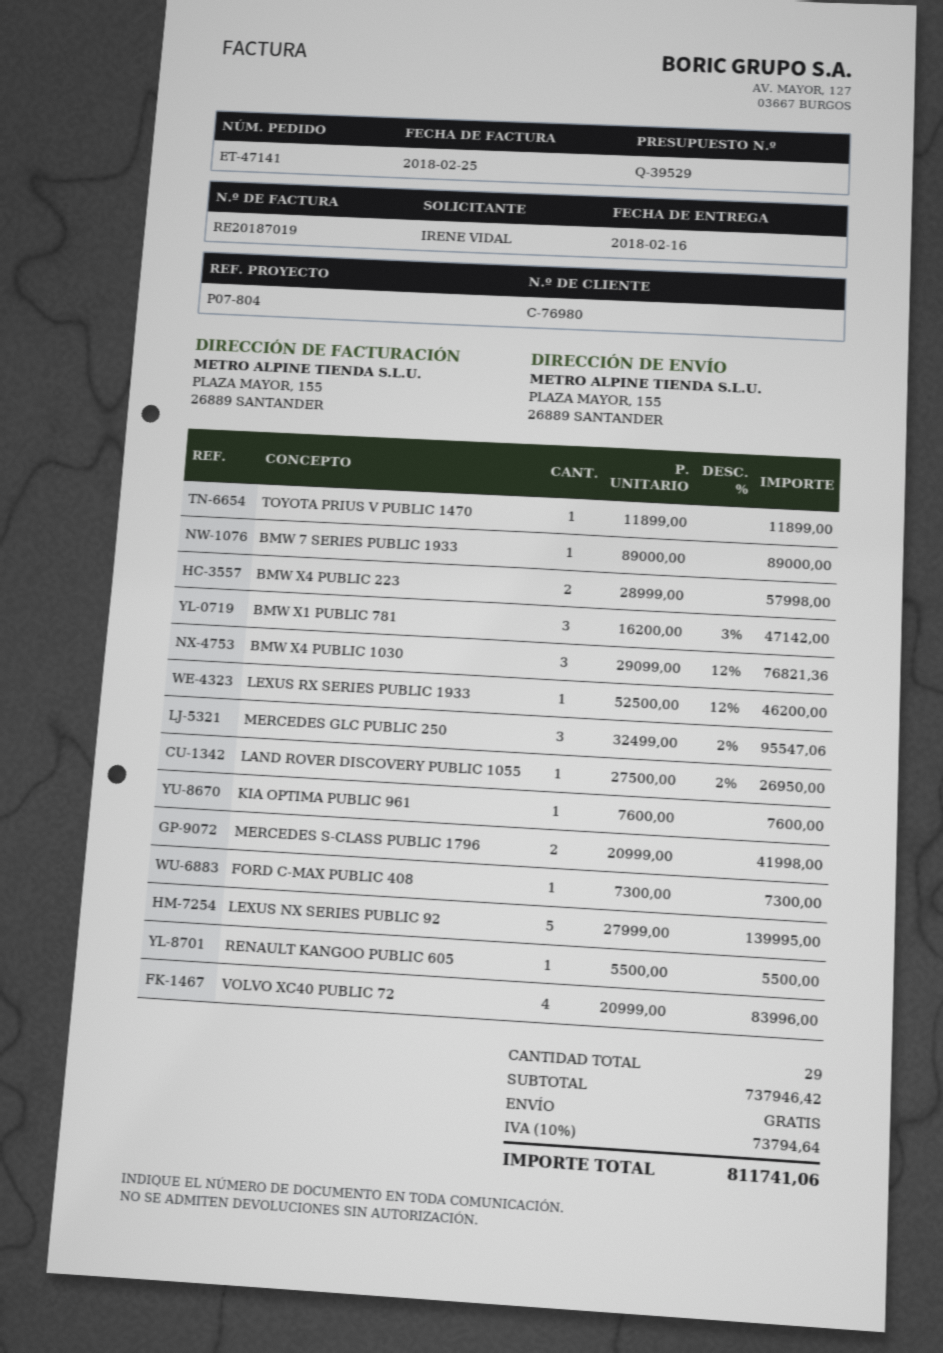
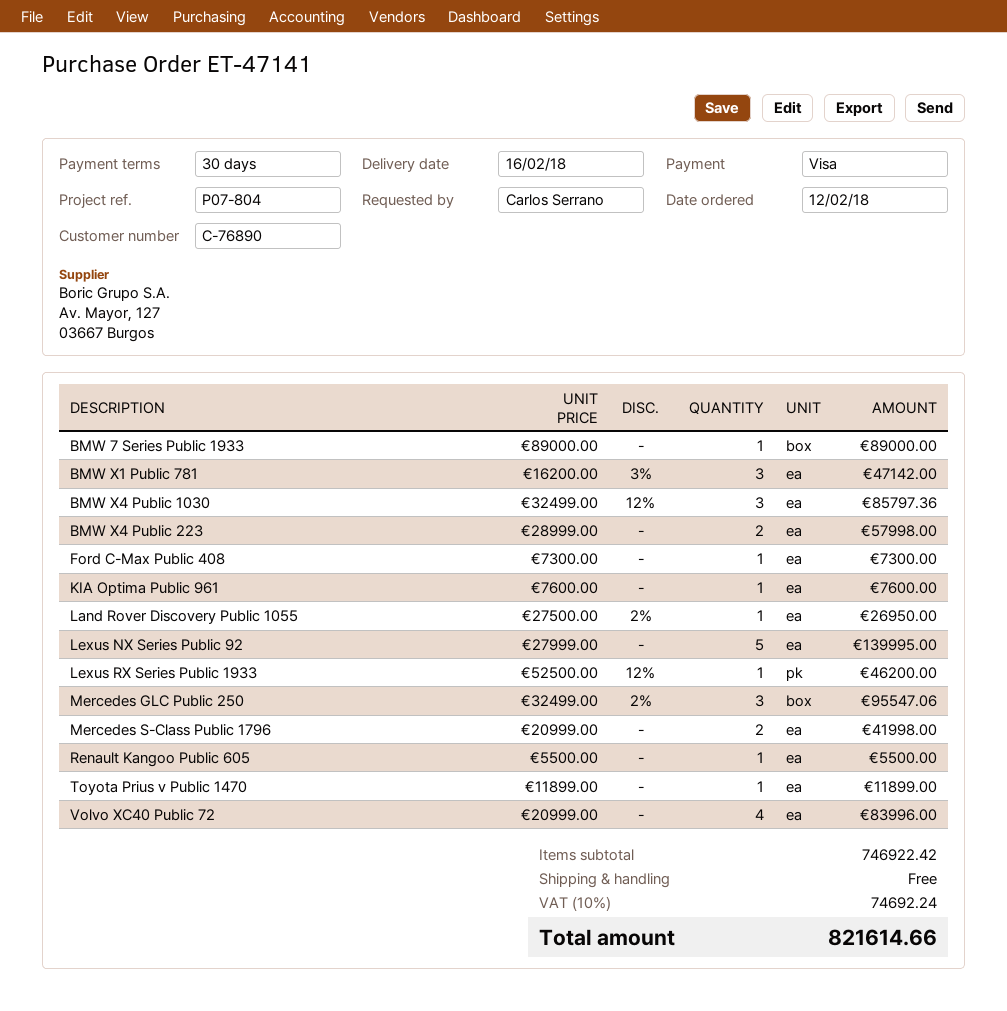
customer number: C-76980 -> C-76890
ordered by: IRENE VIDAL -> Carlos Serrano
BMW X4 PUBLIC 1030: 3 x 29099.00 - 12% = 76821.36 -> 3 x 32499.00 - 12% = 85797.36
subtotal: 737946.42 -> 746922.42
tax: 10% = 73794.64 -> 10% = 74692.24
total: 811741.06 -> 821614.66

